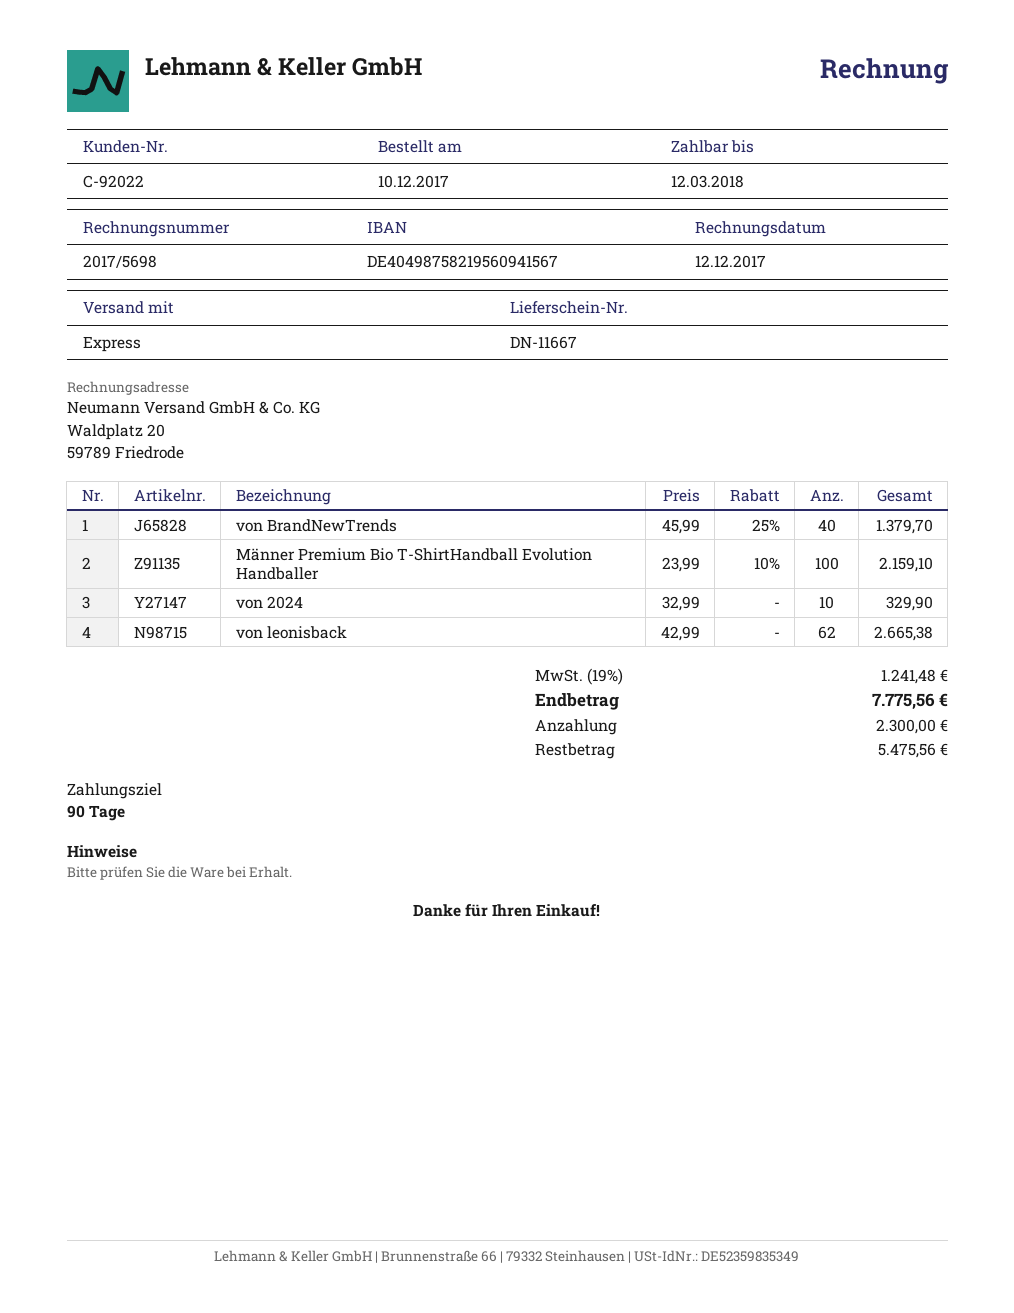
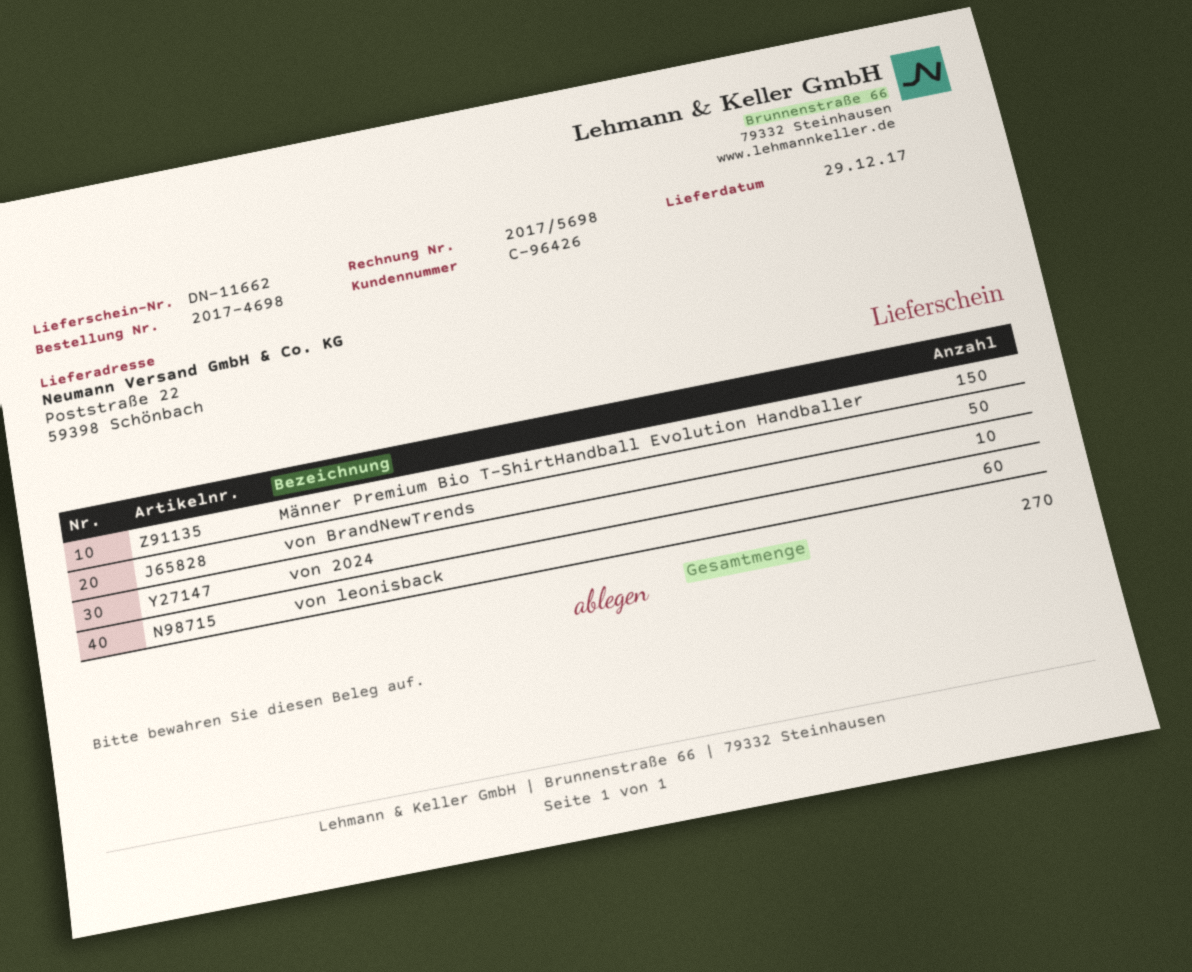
delivery note number: DN-11667 -> DN-11662
customer number: C-92022 -> C-96426
von BrandNewTrends: 40 -> 50
Männer Premium Bio T-ShirtHandball Evolution Handballer: 100 -> 150
von leonisback: 62 -> 60

